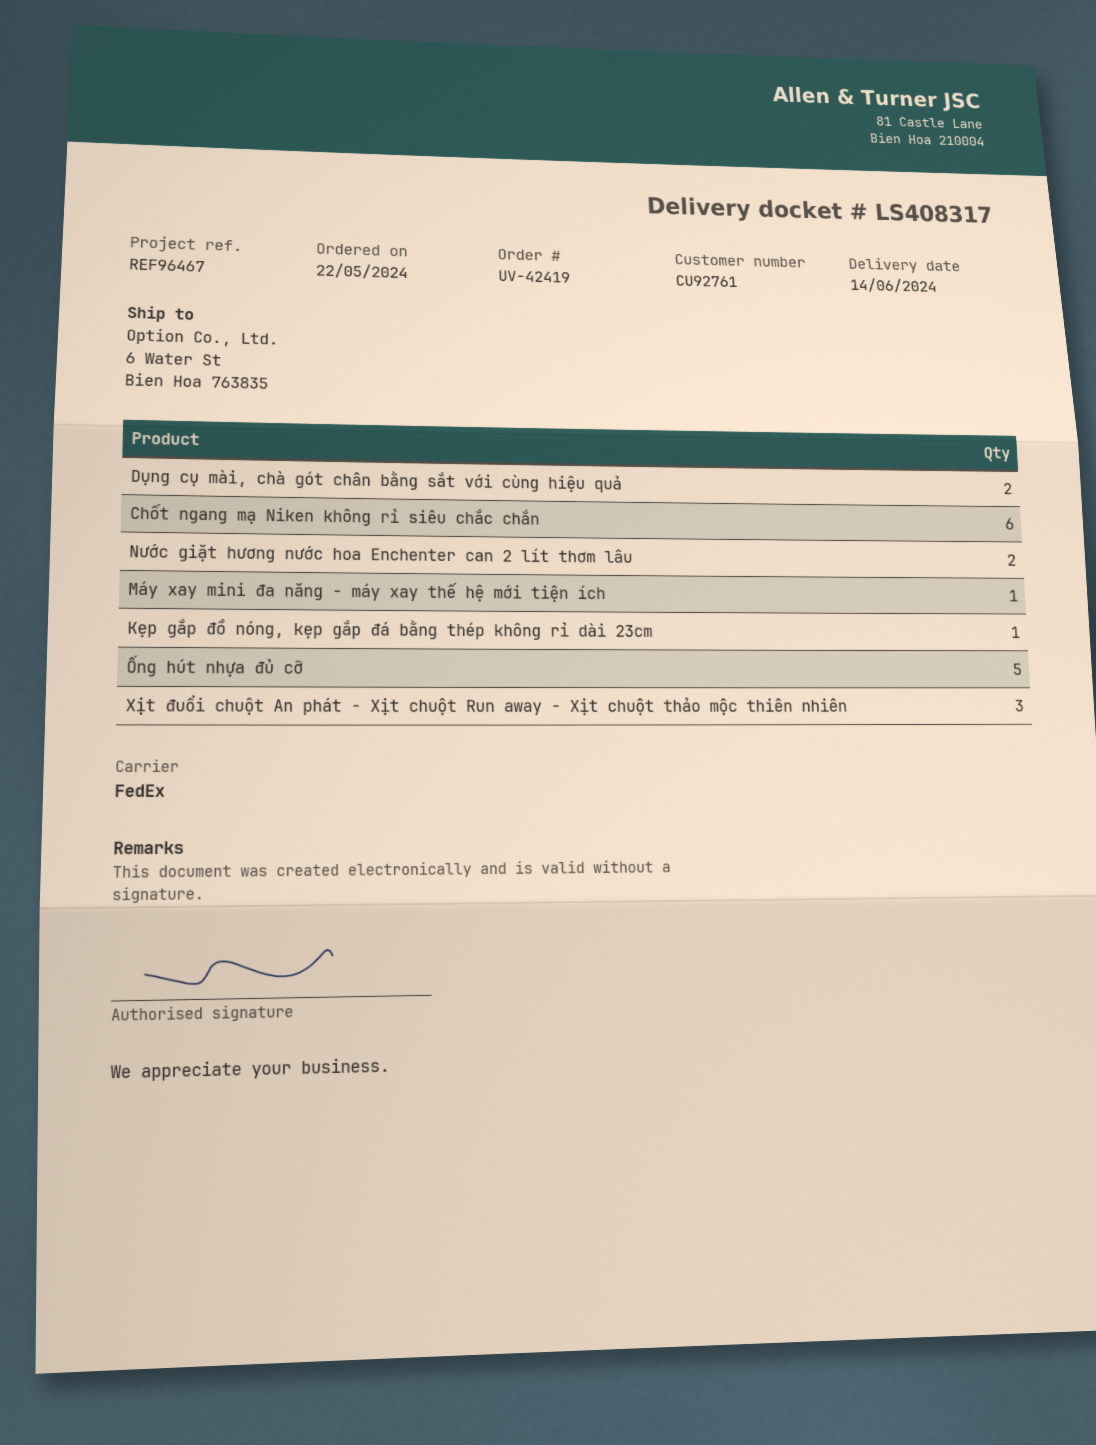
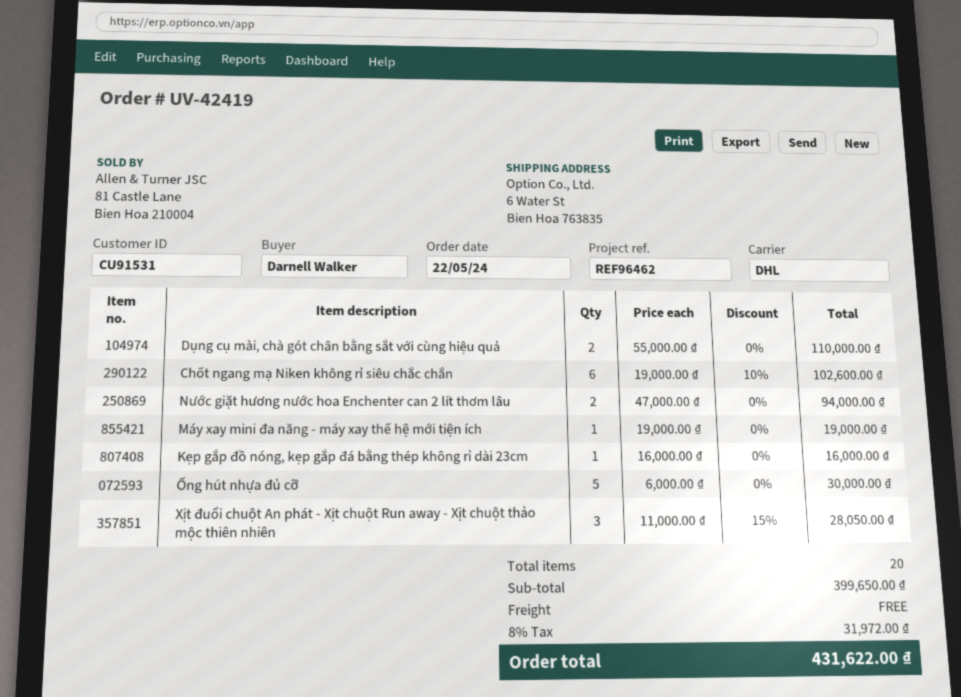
customer number: CU92761 -> CU91531
reference: REF96467 -> REF96462
shipping method: FedEx -> DHL

